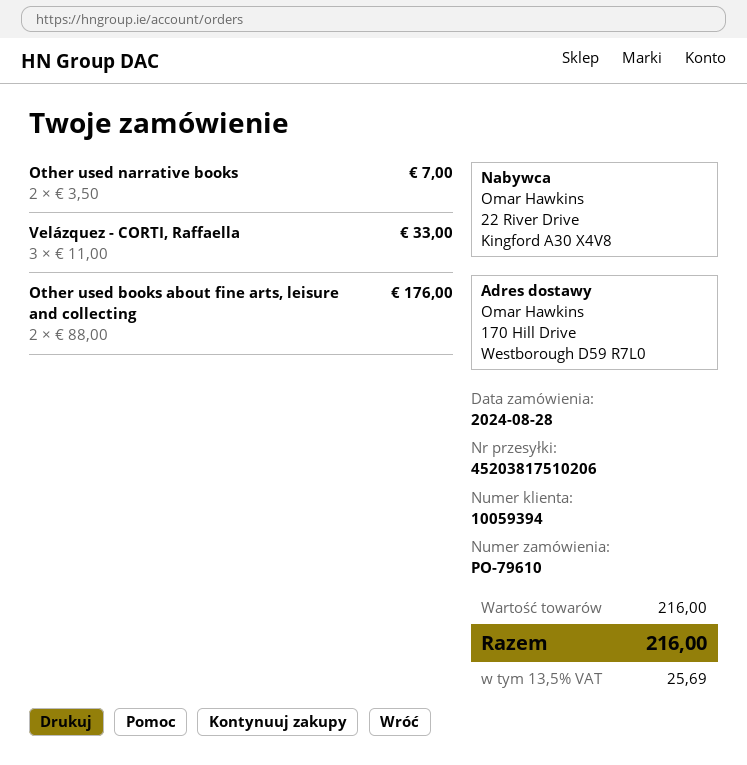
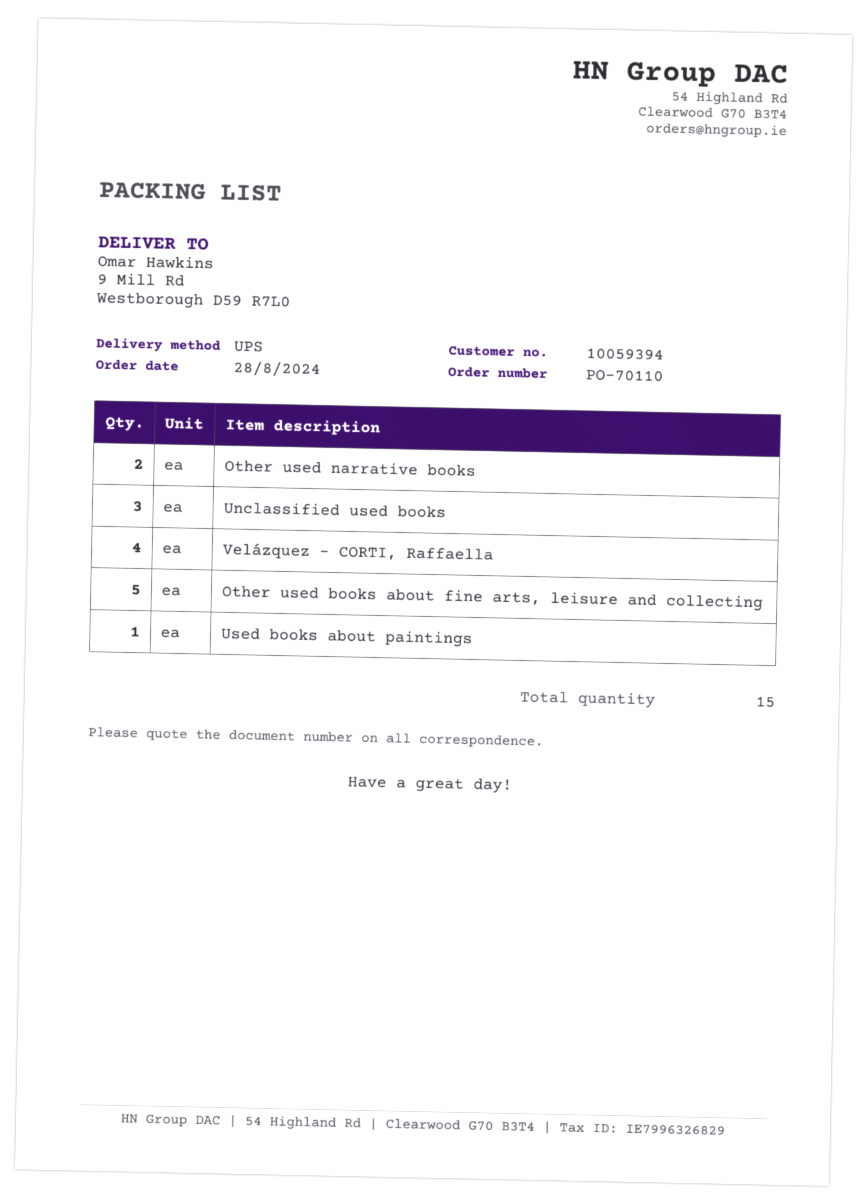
order number: PO-79610 -> PO-70110
ship to: 170 Hill Drive, Westborough D59 R7L0 -> 9 Mill Rd, Westborough D59 R7L0
Velázquez - CORTI, Raffaella: 3 -> 4
Other used books about fine arts, leisure and collecting: 2 -> 5
Unclassified used books: none -> 3
Used books about paintings: none -> 1

